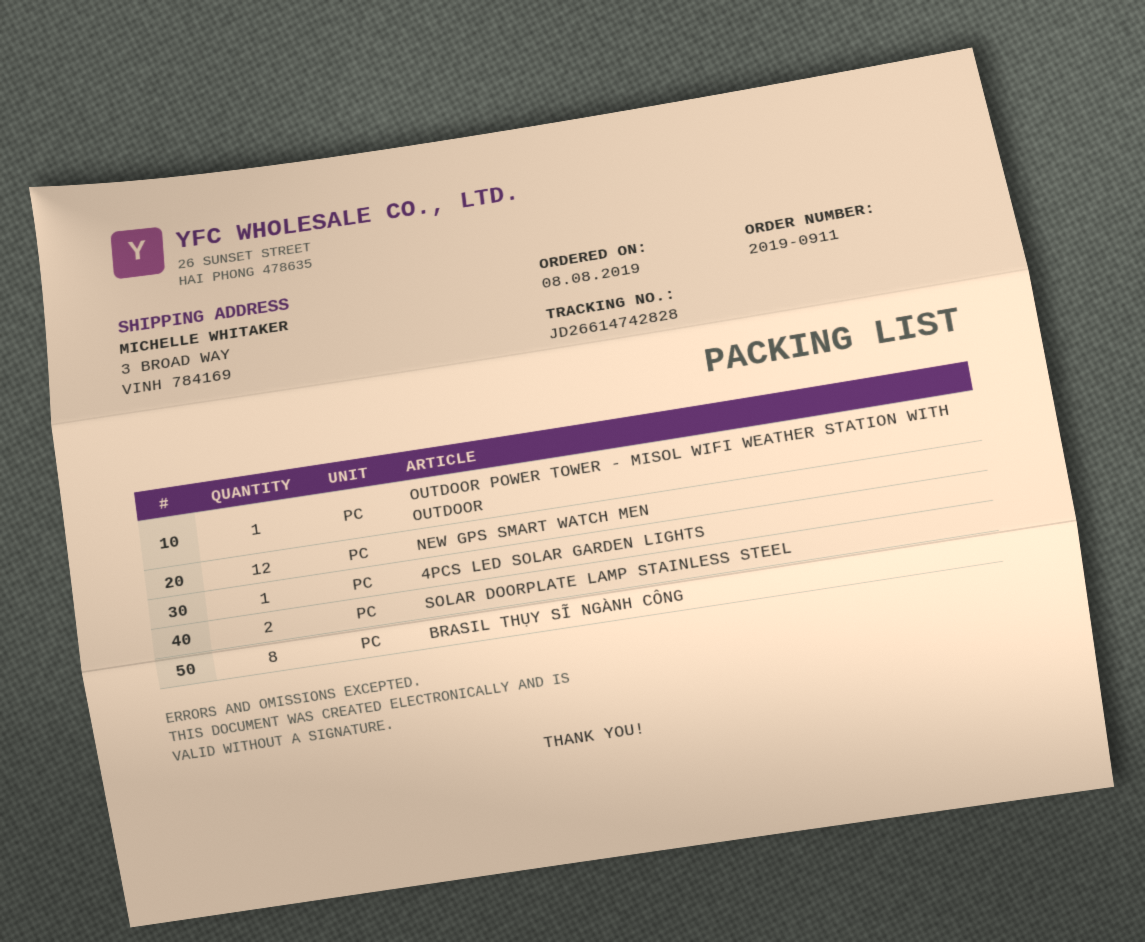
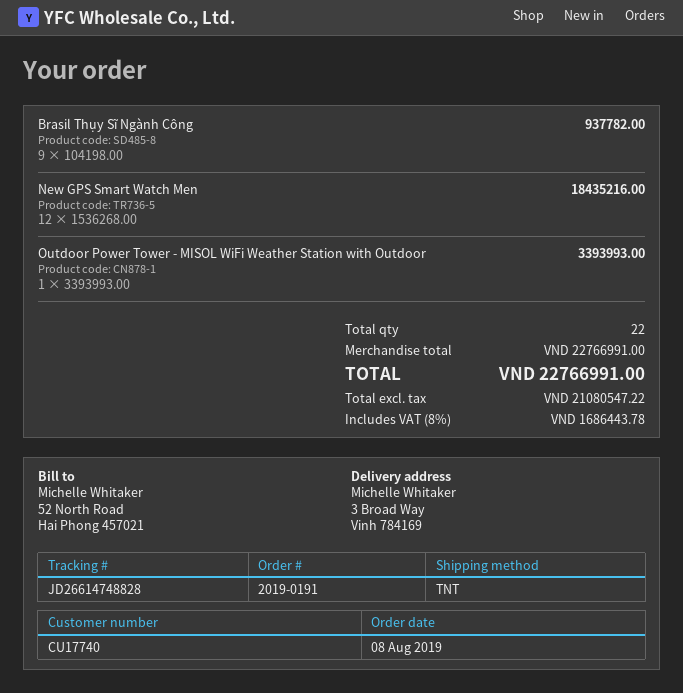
order number: 2019-0911 -> 2019-0191
tracking number: JD26614742828 -> JD26614748828
4PCS LED SOLAR GARDEN LIGHTS: 1 -> none
SOLAR DOORPLATE LAMP STAINLESS STEEL: 2 -> none
BRASIL THỤY SĨ NGÀNH CÔNG: 8 -> 9

